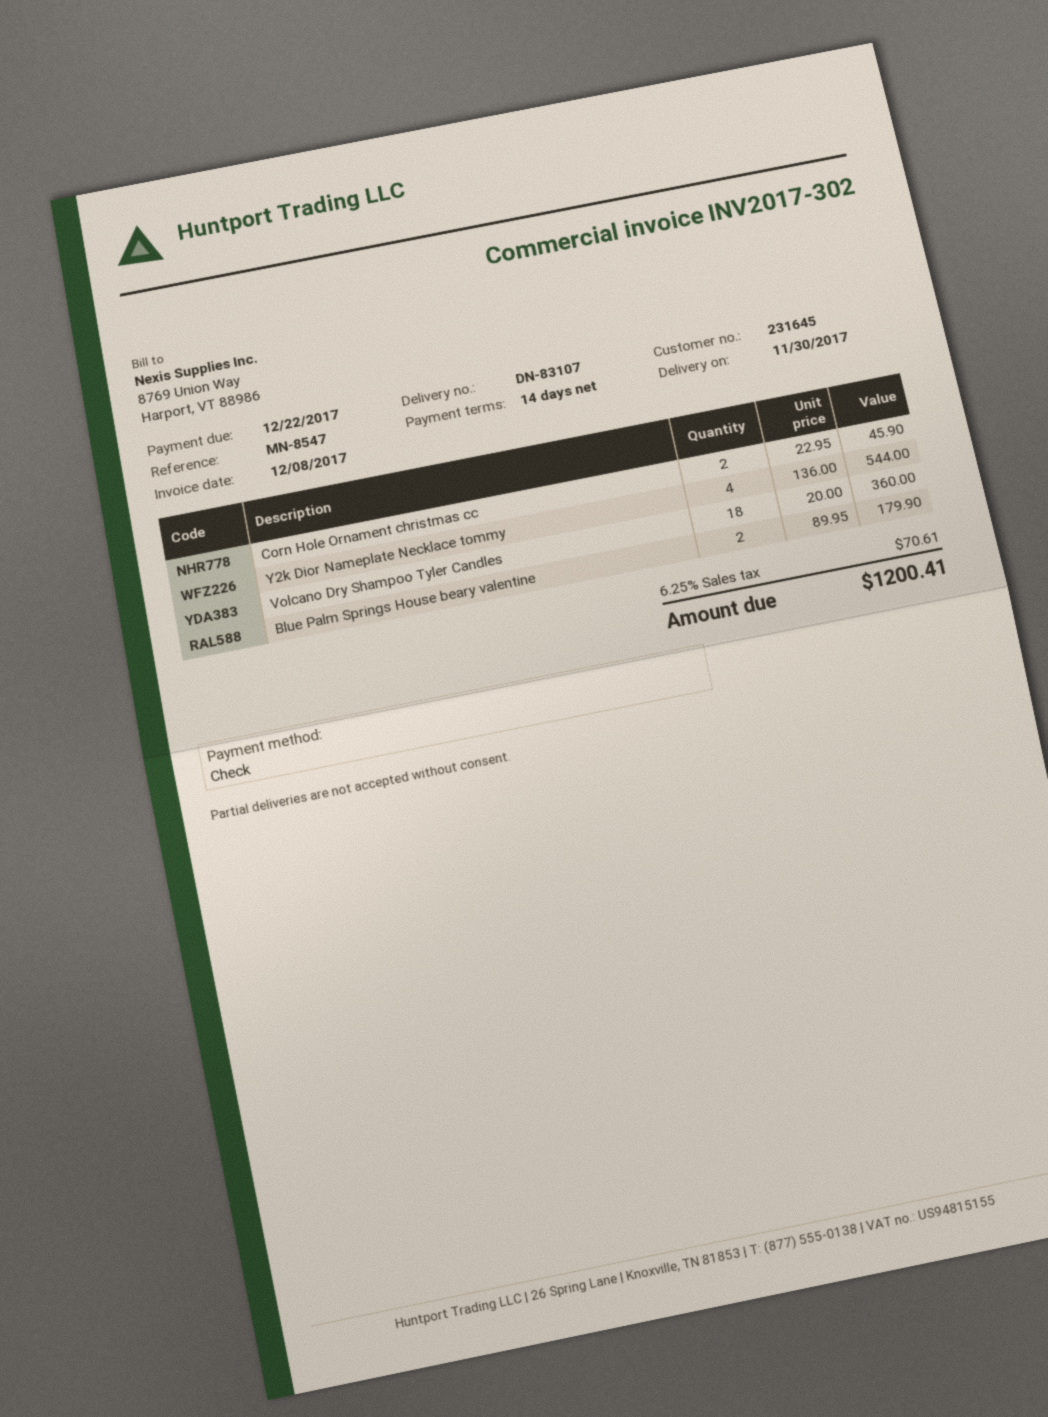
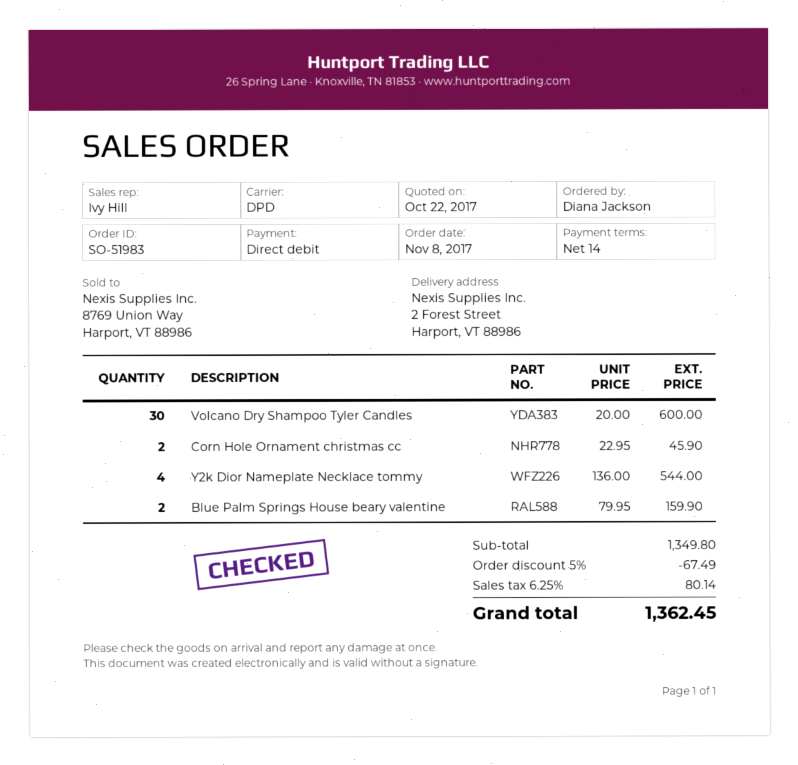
payment method: cheque -> direct debit
Volcano Dry Shampoo Tyler Candles: 18 x 20.00 = 360.00 -> 30 x 20.00 = 600.00
Blue Palm Springs House beary valentine: 2 x 89.95 = 179.90 -> 2 x 79.95 = 159.90
discount: none -> 5% = 67.49
tax: 6.25% = 70.61 -> 6.25% = 80.14
total: 1200.41 -> 1362.45

